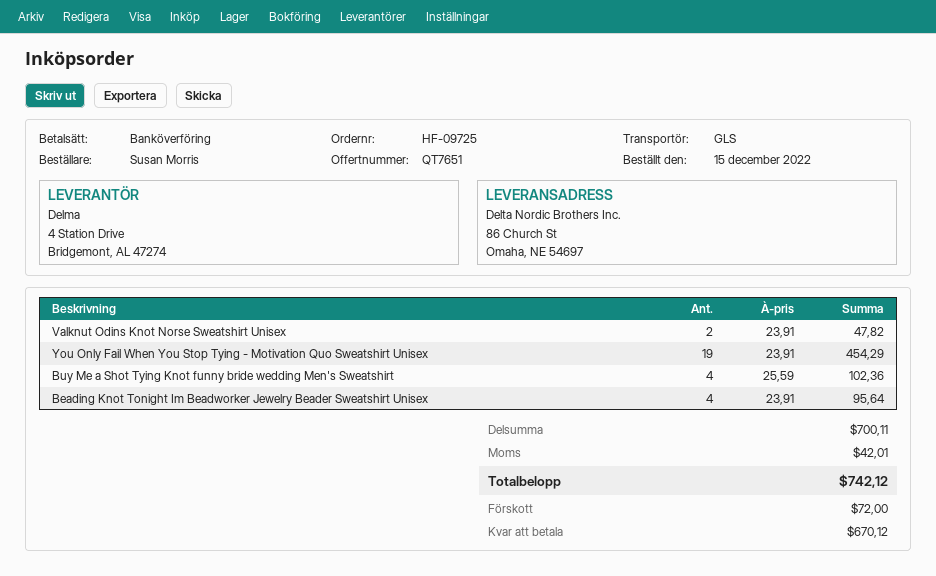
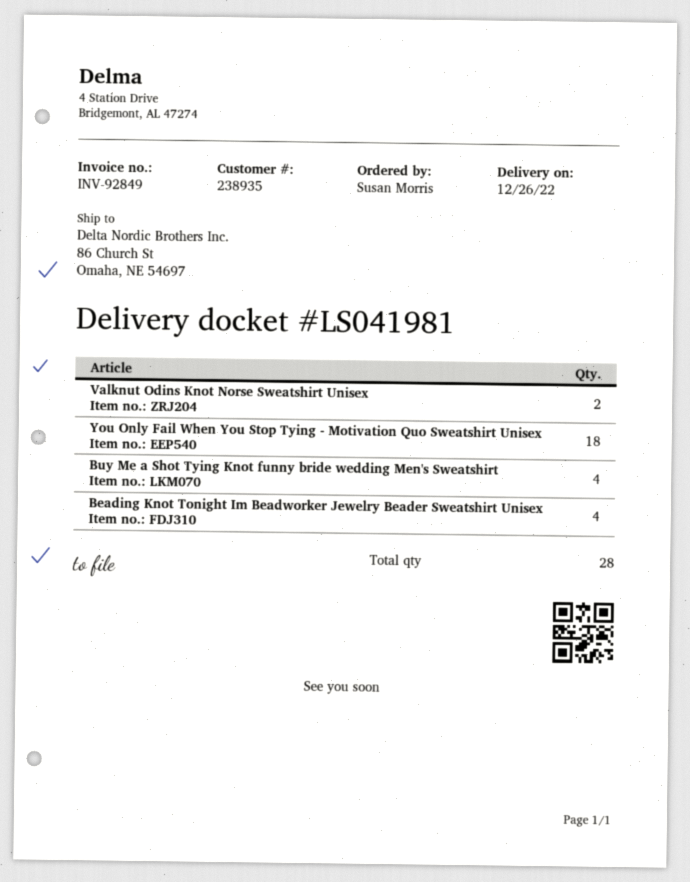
You Only Fail When You Stop Tying - Motivation Quo Sweatshirt Unisex: 19 -> 18

